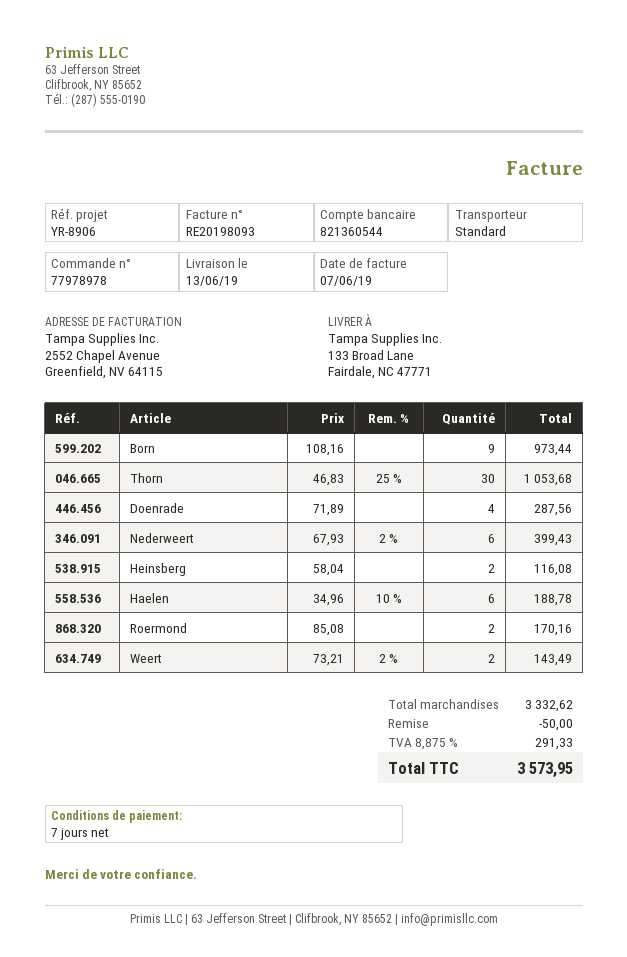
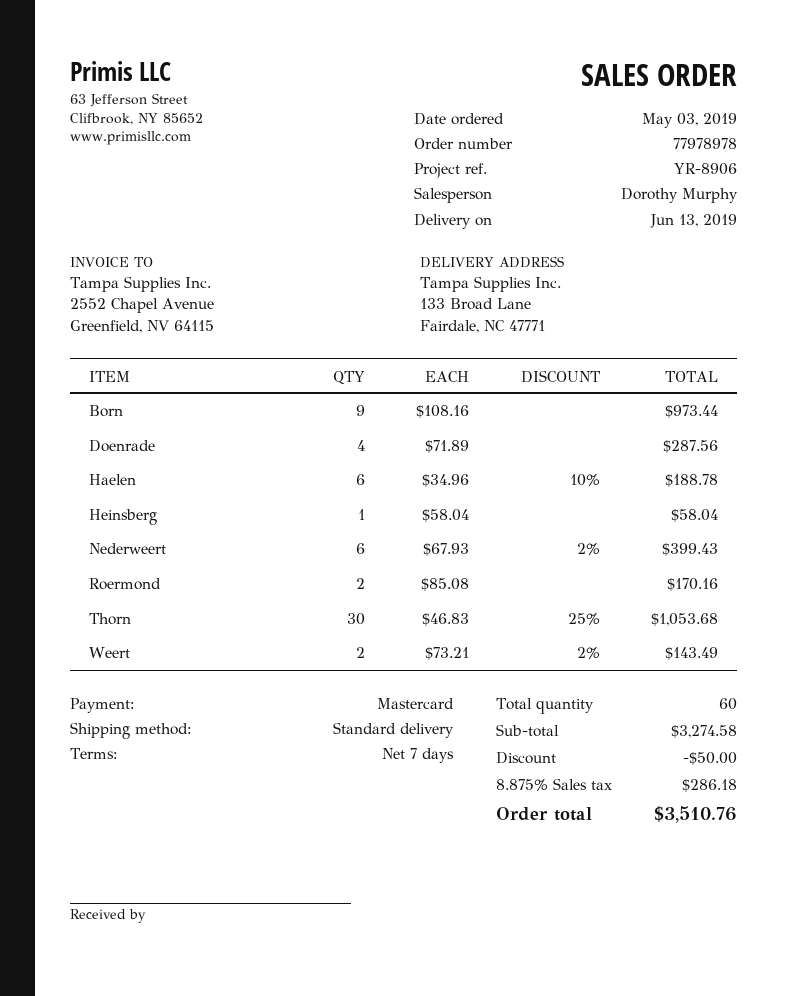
Heinsberg: 2 x 58.04 = 116.08 -> 1 x 58.04 = 58.04
subtotal: 3332.62 -> 3274.58
tax: 8.875% = 291.33 -> 8.875% = 286.18
total: 3573.95 -> 3510.76

